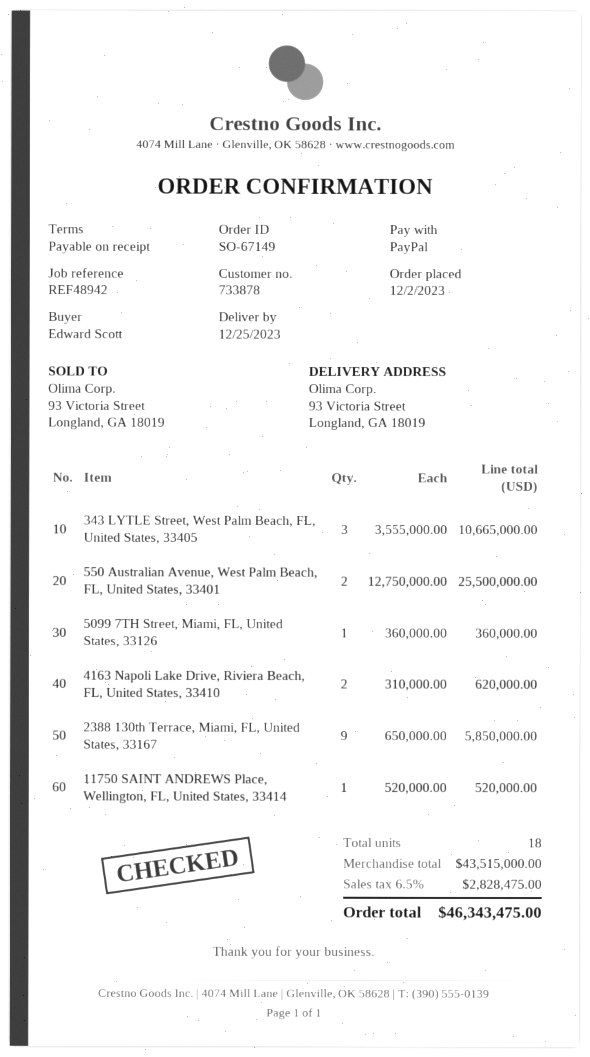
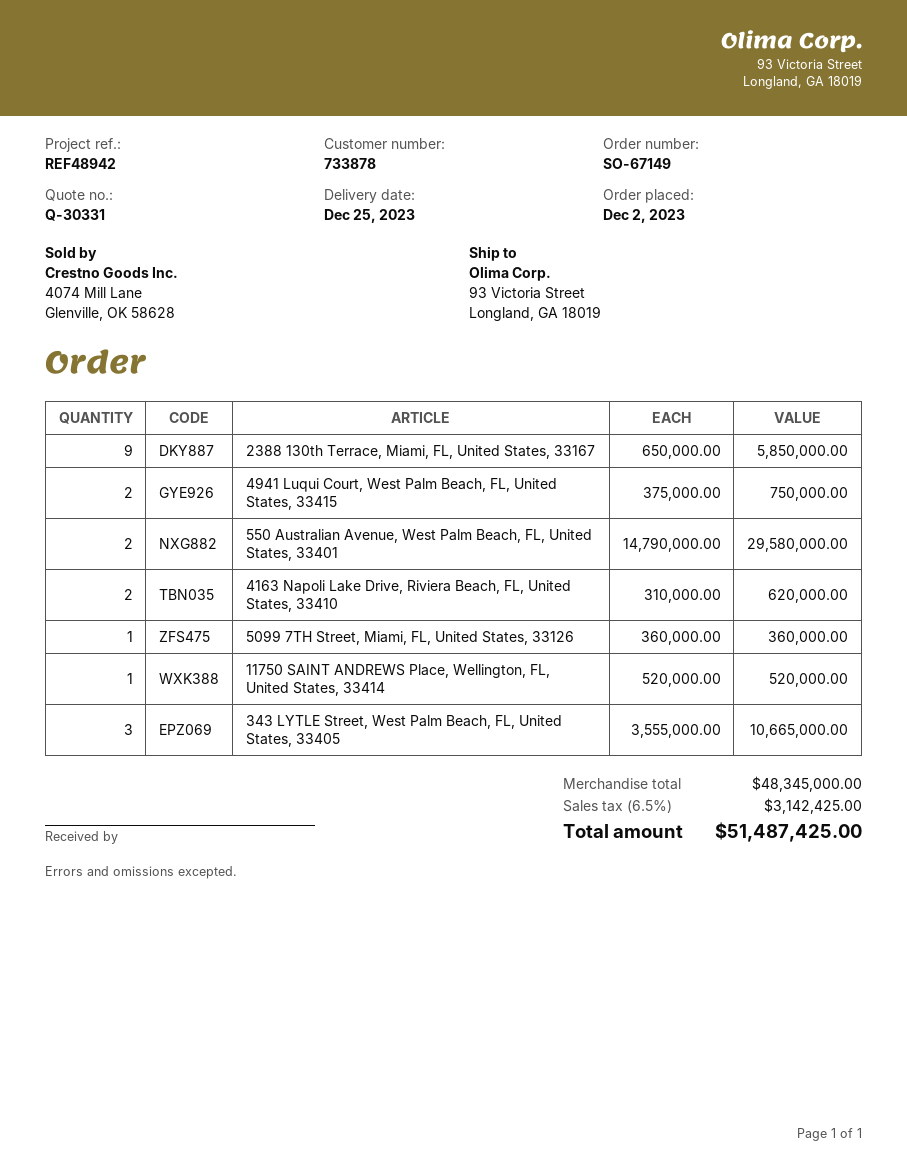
550 Australian Avenue, West Palm Beach, FL, United States, 33401: 2 x 12750000.00 = 25500000.00 -> 2 x 14790000.00 = 29580000.00
4941 Luqui Court, West Palm Beach, FL, United States, 33415: none -> 2 x 375000.00 = 750000.00
subtotal: 43515000.00 -> 48345000.00
tax: 6.5% = 2828475.00 -> 6.5% = 3142425.00
total: 46343475.00 -> 51487425.00

